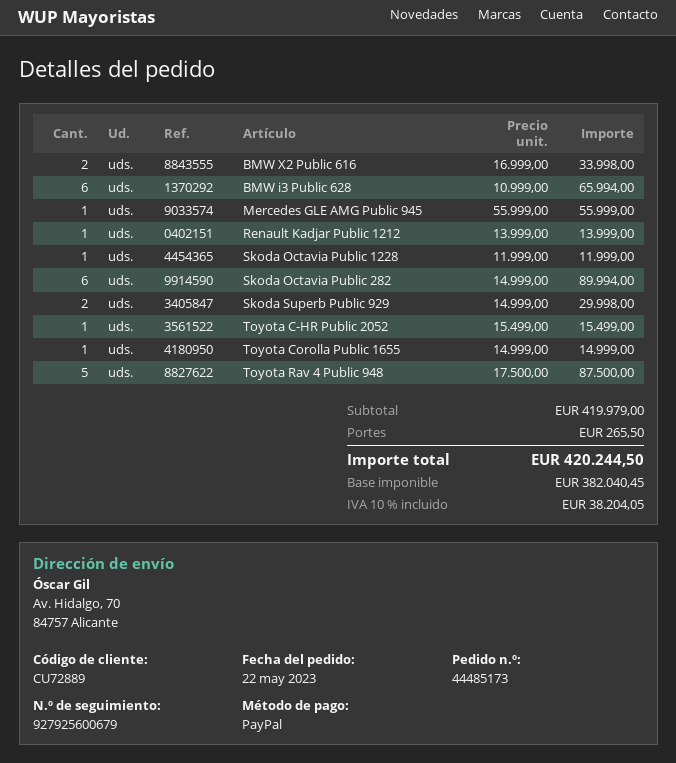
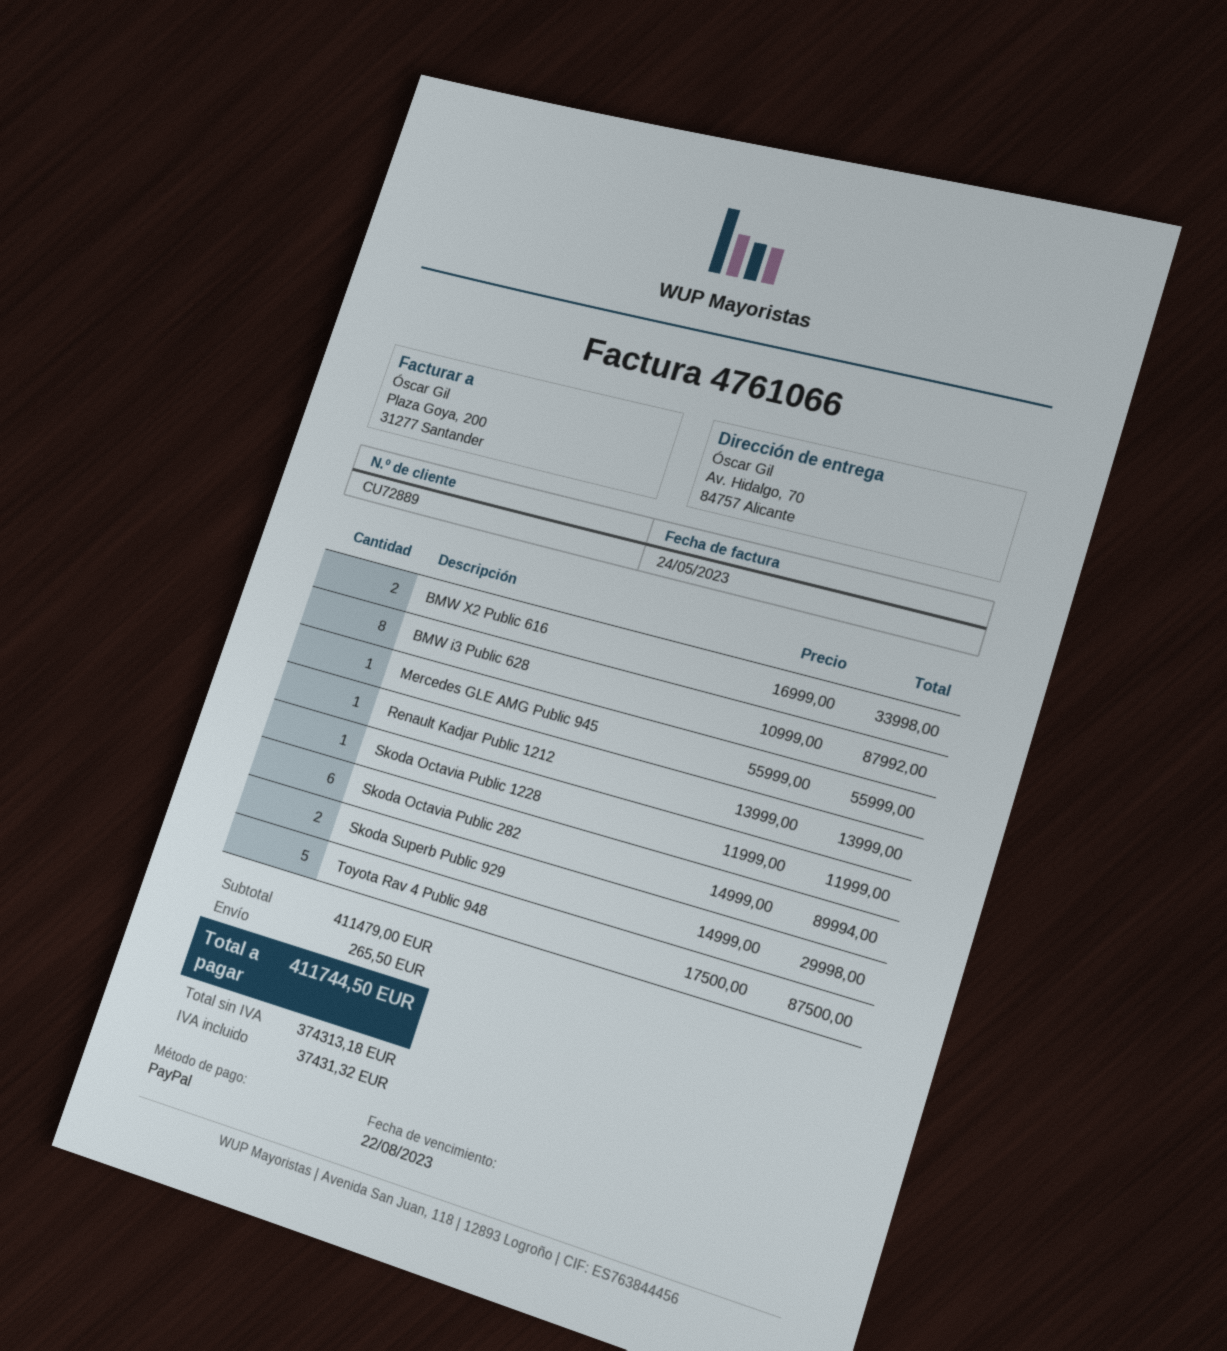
BMW i3 Public 628: 6 x 10999.00 = 65994.00 -> 8 x 10999.00 = 87992.00
Toyota C-HR Public 2052: 1 x 15499.00 = 15499.00 -> none
Toyota Corolla Public 1655: 1 x 14999.00 = 14999.00 -> none
subtotal: 419979.00 -> 411479.00
net: 382040.45 -> 374313.18
tax: 38204.05 -> 37431.32
total: 420244.50 -> 411744.50

